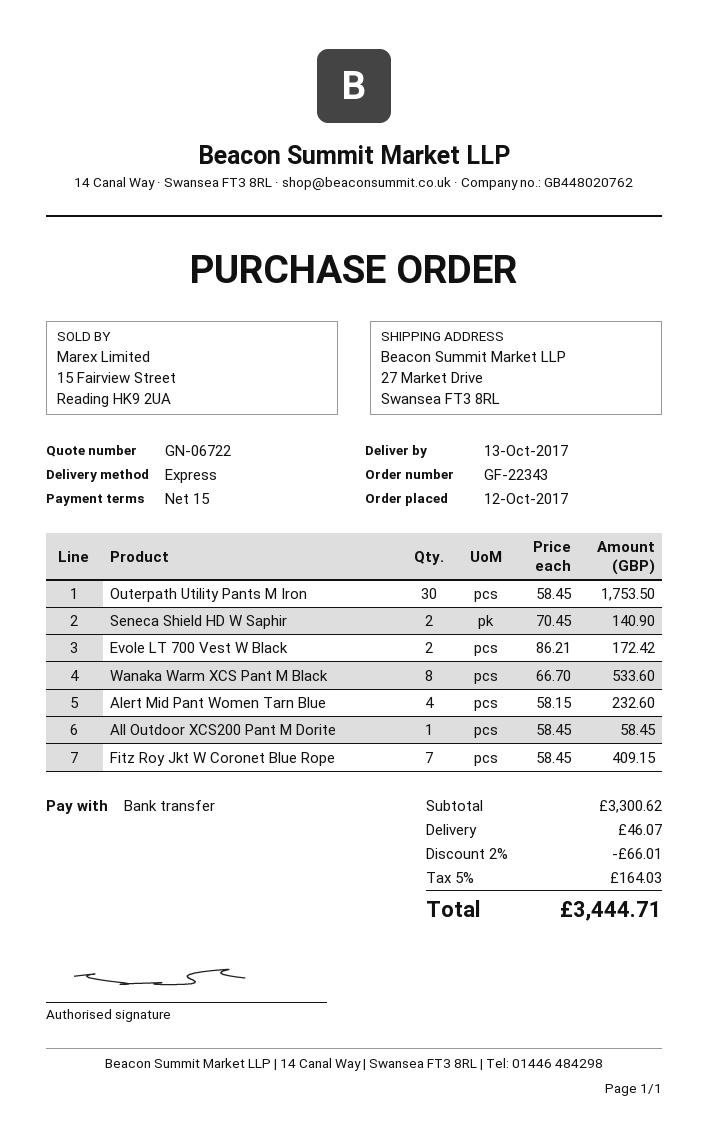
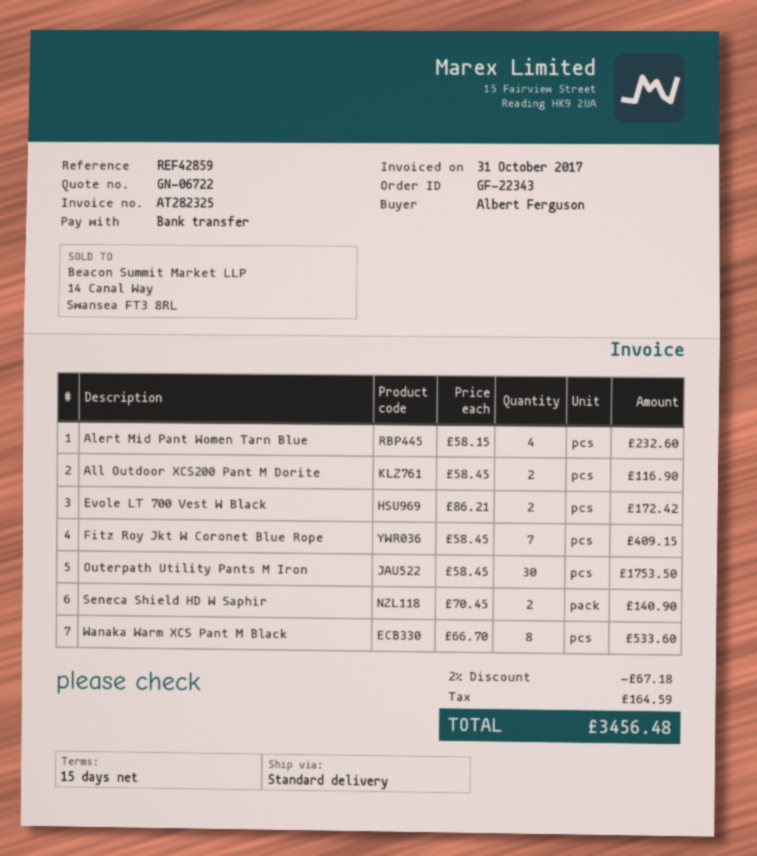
shipping method: express -> standard
All Outdoor XCS200 Pant M Dorite: 1 x 58.45 = 58.45 -> 2 x 58.45 = 116.90
discount: 2% = 66.01 -> 2% = 67.18
shipping: 46.07 -> none
tax: 164.03 -> 164.59
total: 3444.71 -> 3456.48

